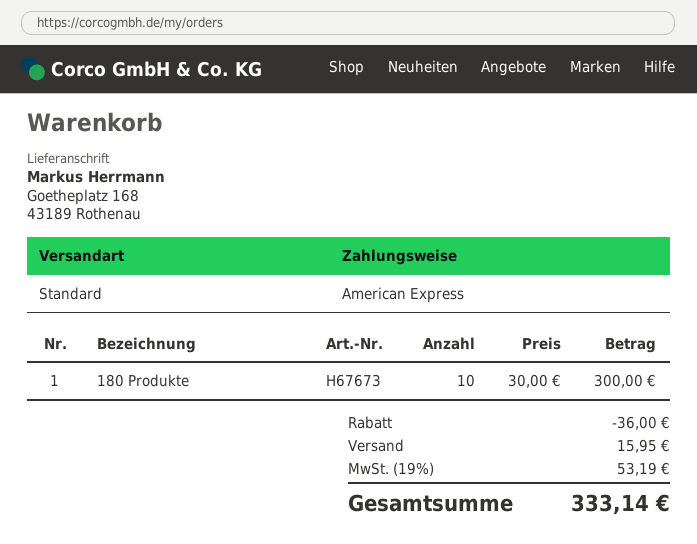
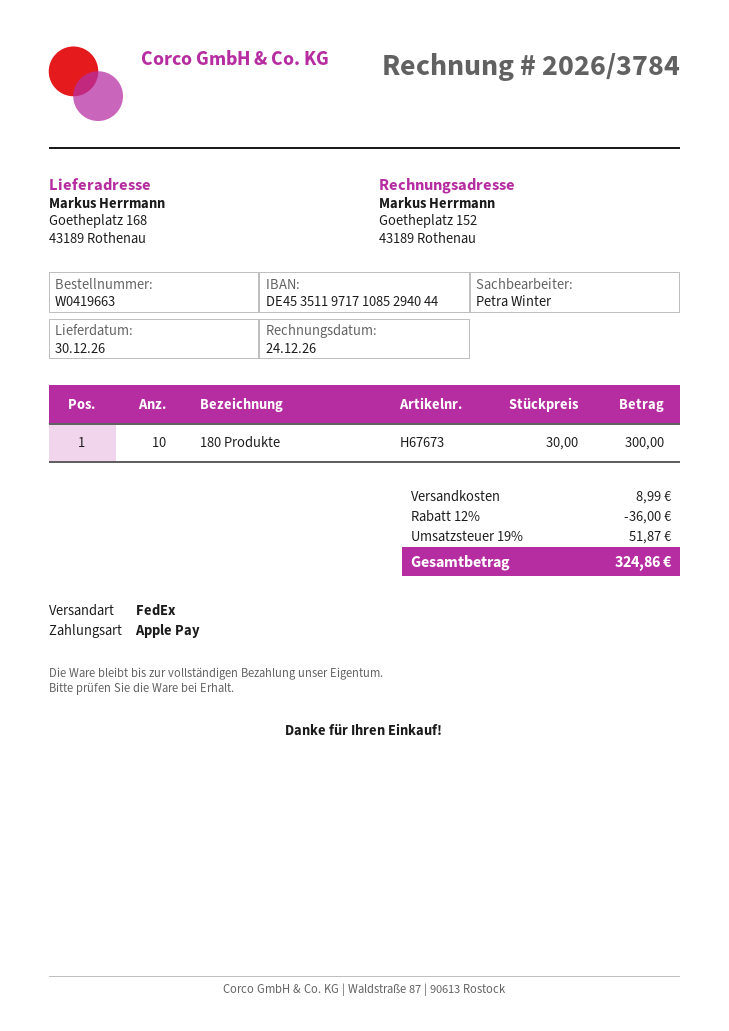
payment method: American Express -> Apple Pay
shipping method: standard -> FedEx
shipping: 15.95 -> 8.99
tax: 19% = 53.19 -> 19% = 51.87
total: 333.14 -> 324.86

